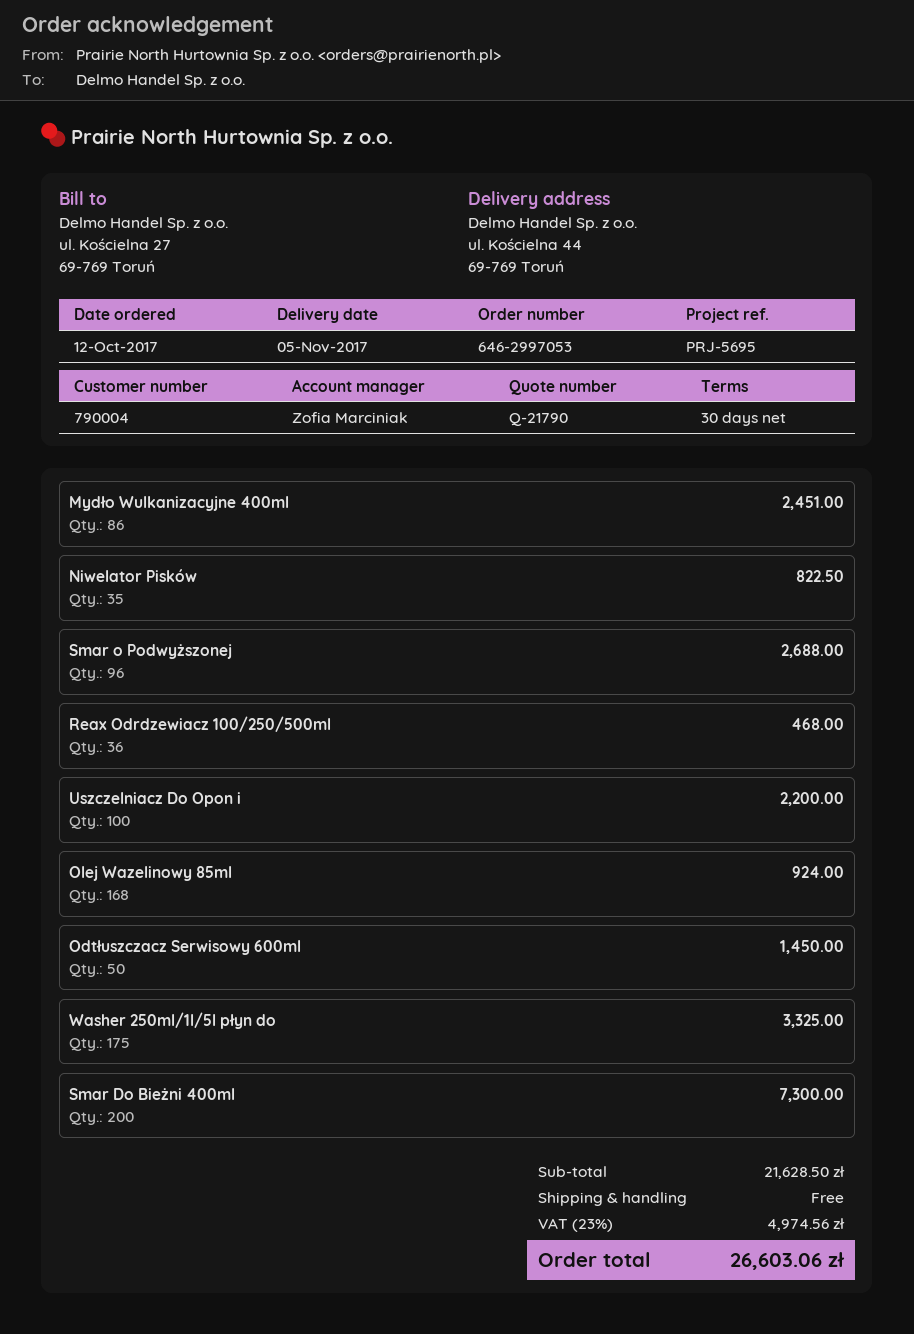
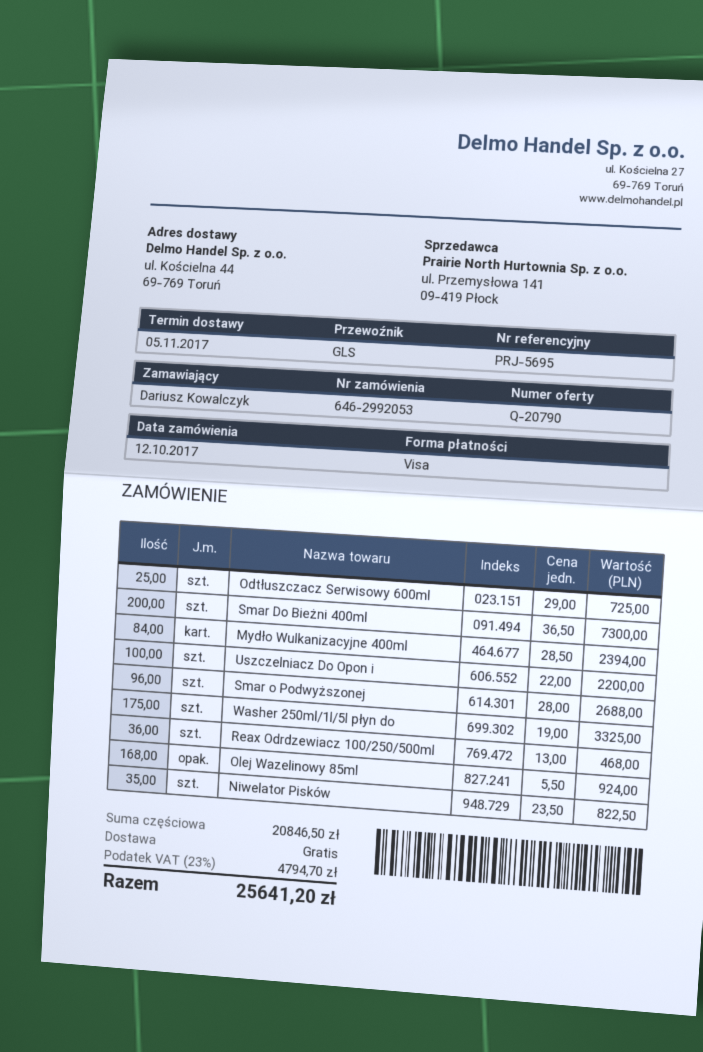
quote number: Q-21790 -> Q-20790
order number: 646-2997053 -> 646-2992053
Mydło Wulkanizacyjne 400ml: 86 for 2451.00 -> 84 for 2394.00
Odtłuszczacz Serwisowy 600ml: 50 for 1450.00 -> 25 for 725.00
subtotal: 21628.50 -> 20846.50
tax: 23% = 4974.56 -> 23% = 4794.70
total: 26603.06 -> 25641.20

